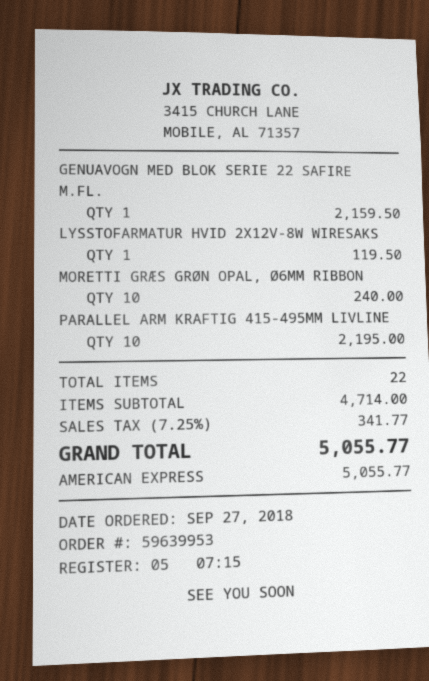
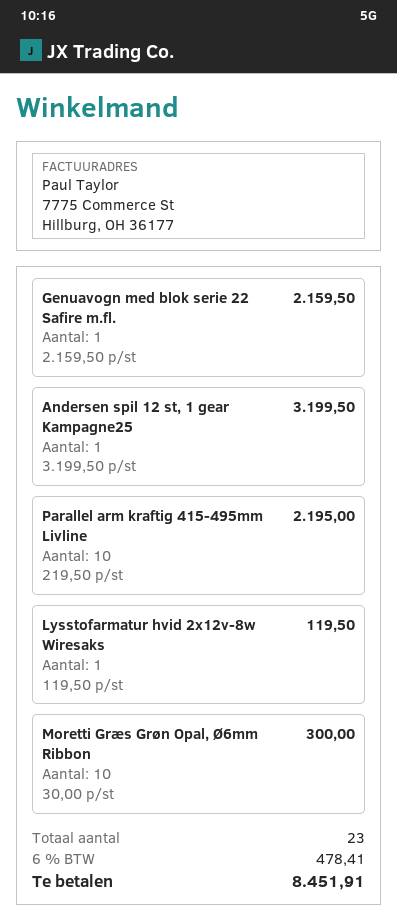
MORETTI GRÆS GRØN OPAL, Ø6MM RIBBON: 10 for 240.00 -> 10 for 300.00
Andersen spil 12 st, 1 gear Kampagne25: none -> 1 for 3199.50
total quantity: 22 -> 23
tax: 7.25% = 341.77 -> 6% = 478.41
total: 5055.77 -> 8451.91

